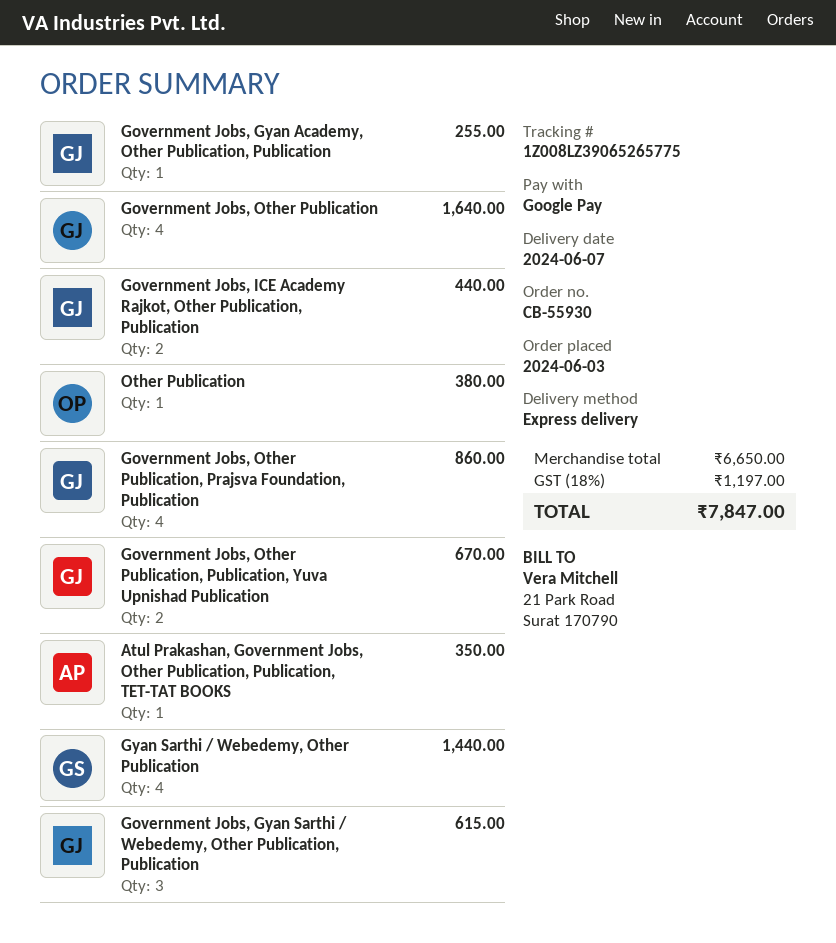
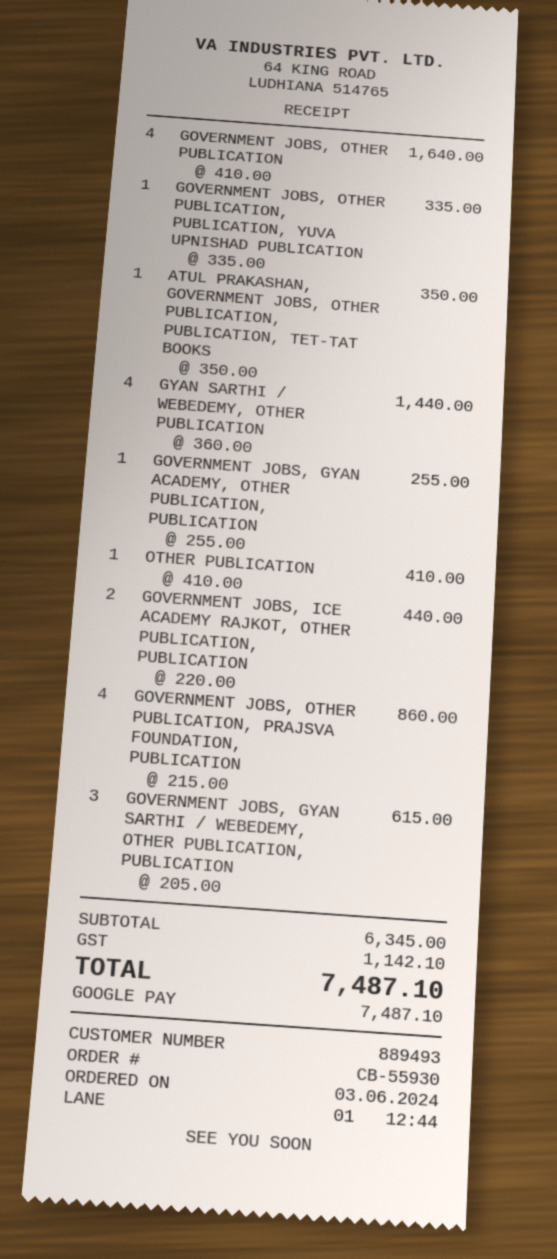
Other Publication: 1 for 380.00 -> 1 for 410.00
Government Jobs, Other Publication, Publication, Yuva Upnishad Publication: 2 for 670.00 -> 1 for 335.00
subtotal: 6650.00 -> 6345.00
tax: 1197.00 -> 1142.10
total: 7847.00 -> 7487.10

